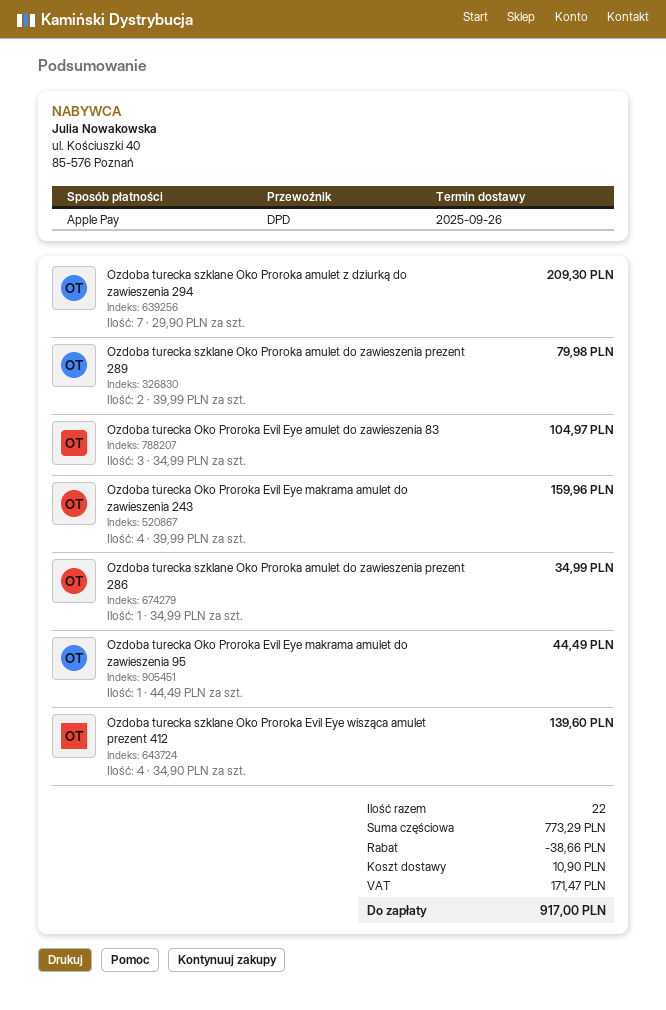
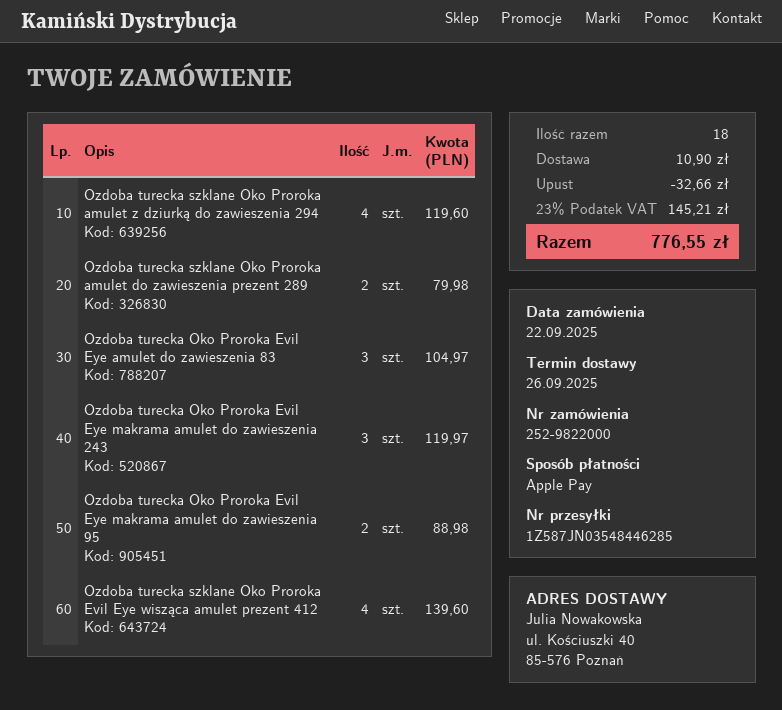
Ozdoba turecka szklane Oko Proroka amulet z dziurką do zawieszenia 294: 7 for 209.30 -> 4 for 119.60
Ozdoba turecka Oko Proroka Evil Eye makrama amulet do zawieszenia 243: 4 for 159.96 -> 3 for 119.97
Ozdoba turecka szklane Oko Proroka amulet do zawieszenia prezent 286: 1 for 34.99 -> none
Ozdoba turecka Oko Proroka Evil Eye makrama amulet do zawieszenia 95: 1 for 44.49 -> 2 for 88.98
total quantity: 22 -> 18
discount: 38.66 -> 32.66
tax: 171.47 -> 145.21
total: 917.00 -> 776.55

